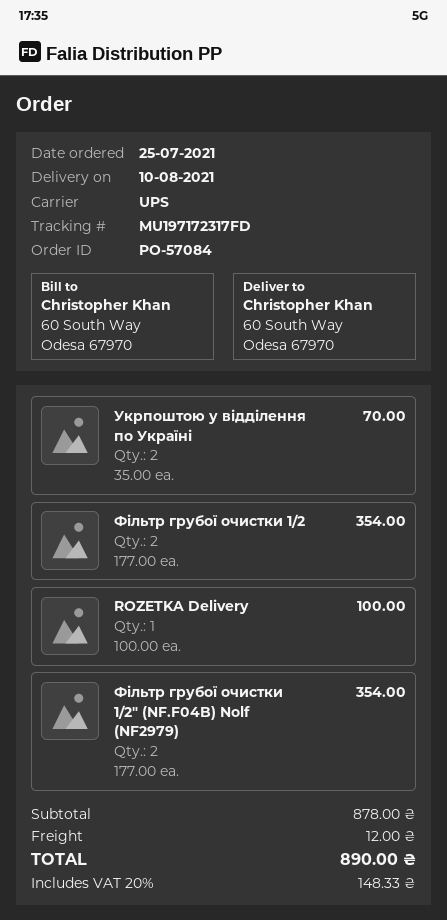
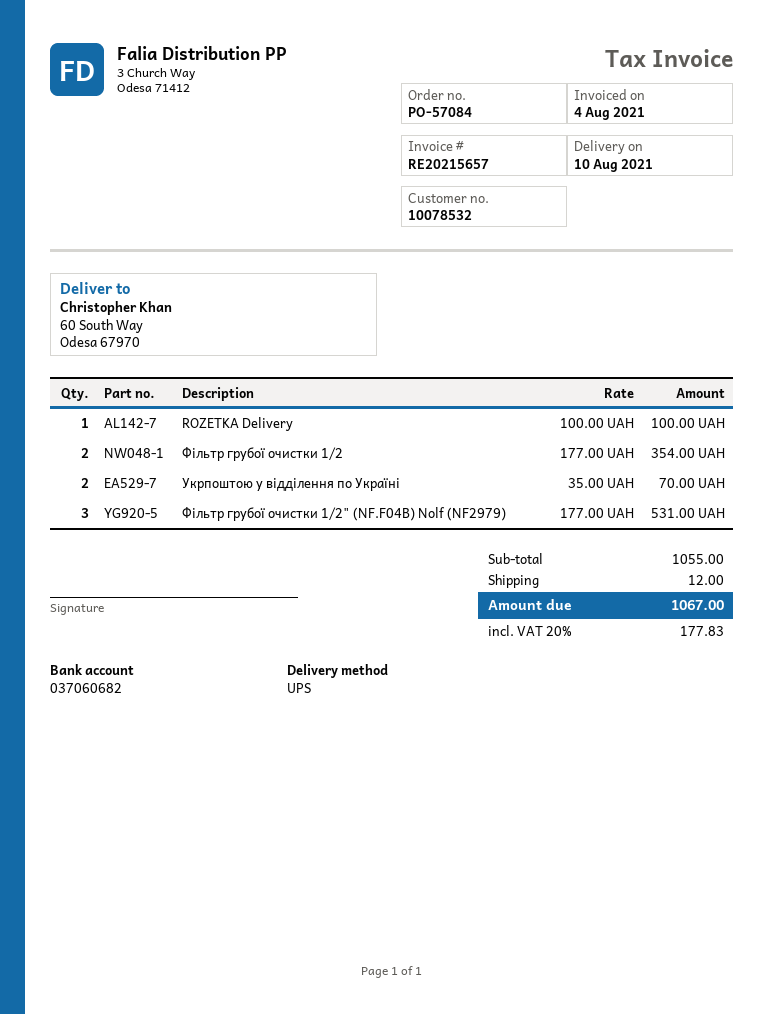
Фільтр грубої очистки 1/2" (NF.F04B) Nolf (NF2979): 2 x 177.00 = 354.00 -> 3 x 177.00 = 531.00
subtotal: 878.00 -> 1055.00
tax: 20% = 148.33 -> 20% = 177.83
total: 890.00 -> 1067.00

